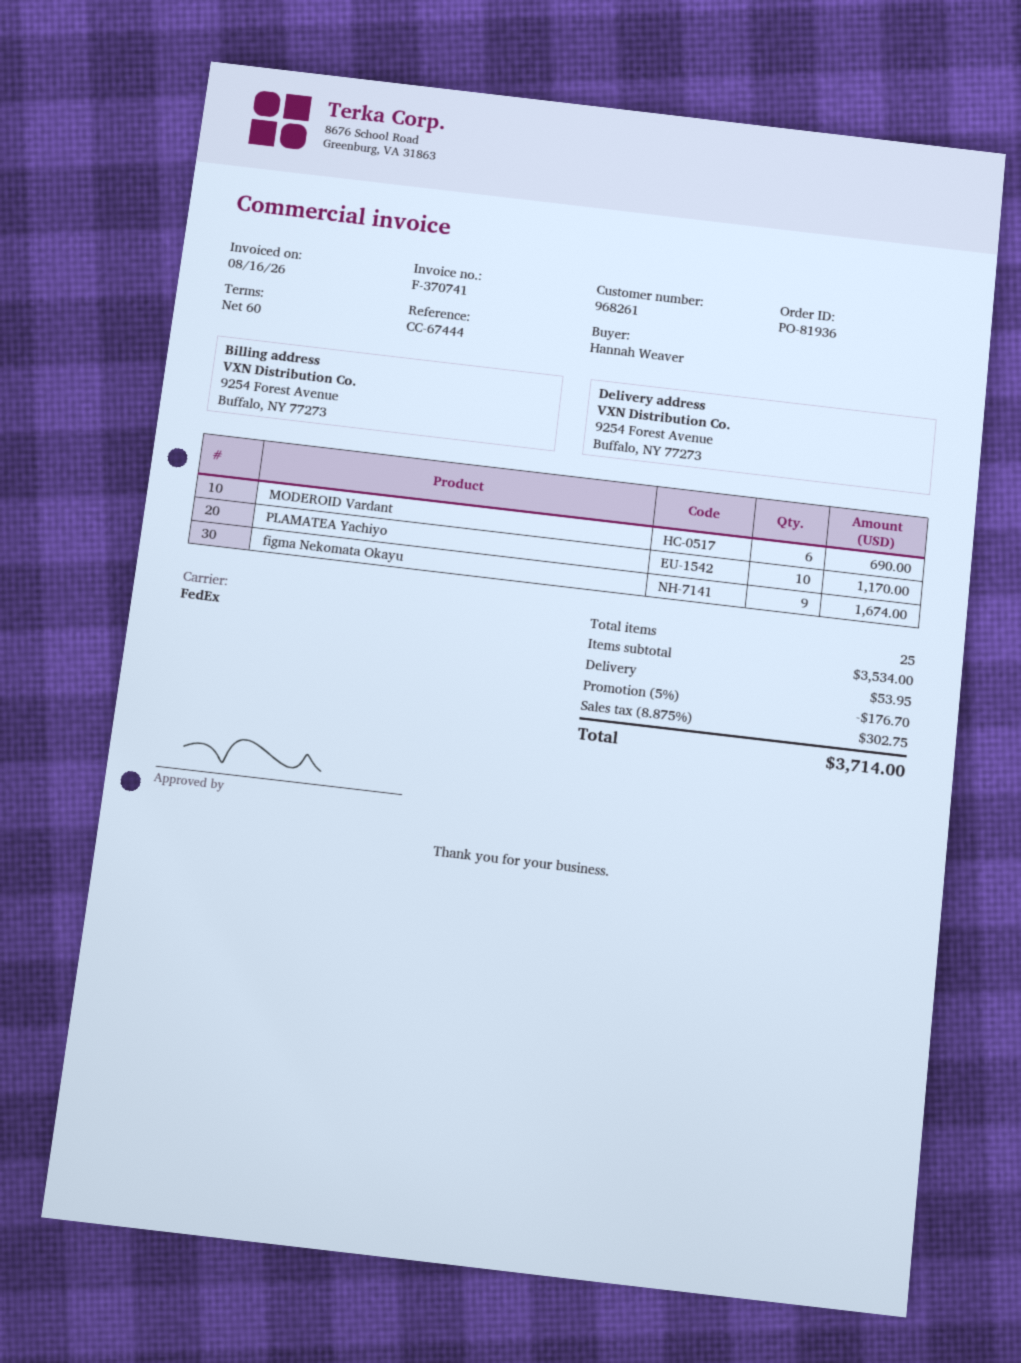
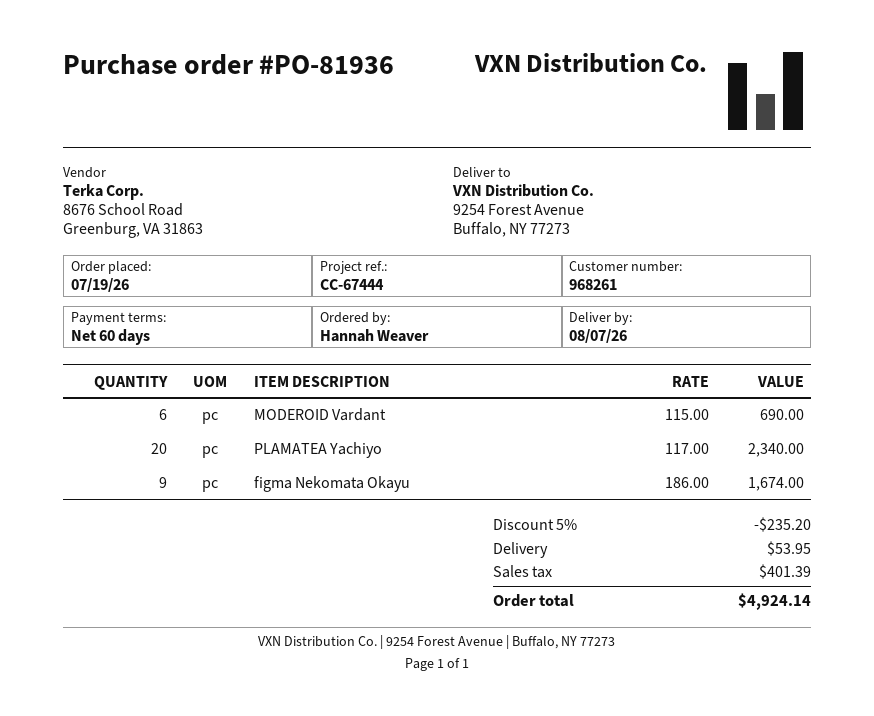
PLAMATEA Yachiyo: 10 for 1170.00 -> 20 for 2340.00
discount: 5% = 176.70 -> 5% = 235.20
tax: 302.75 -> 401.39
total: 3714.00 -> 4924.14

